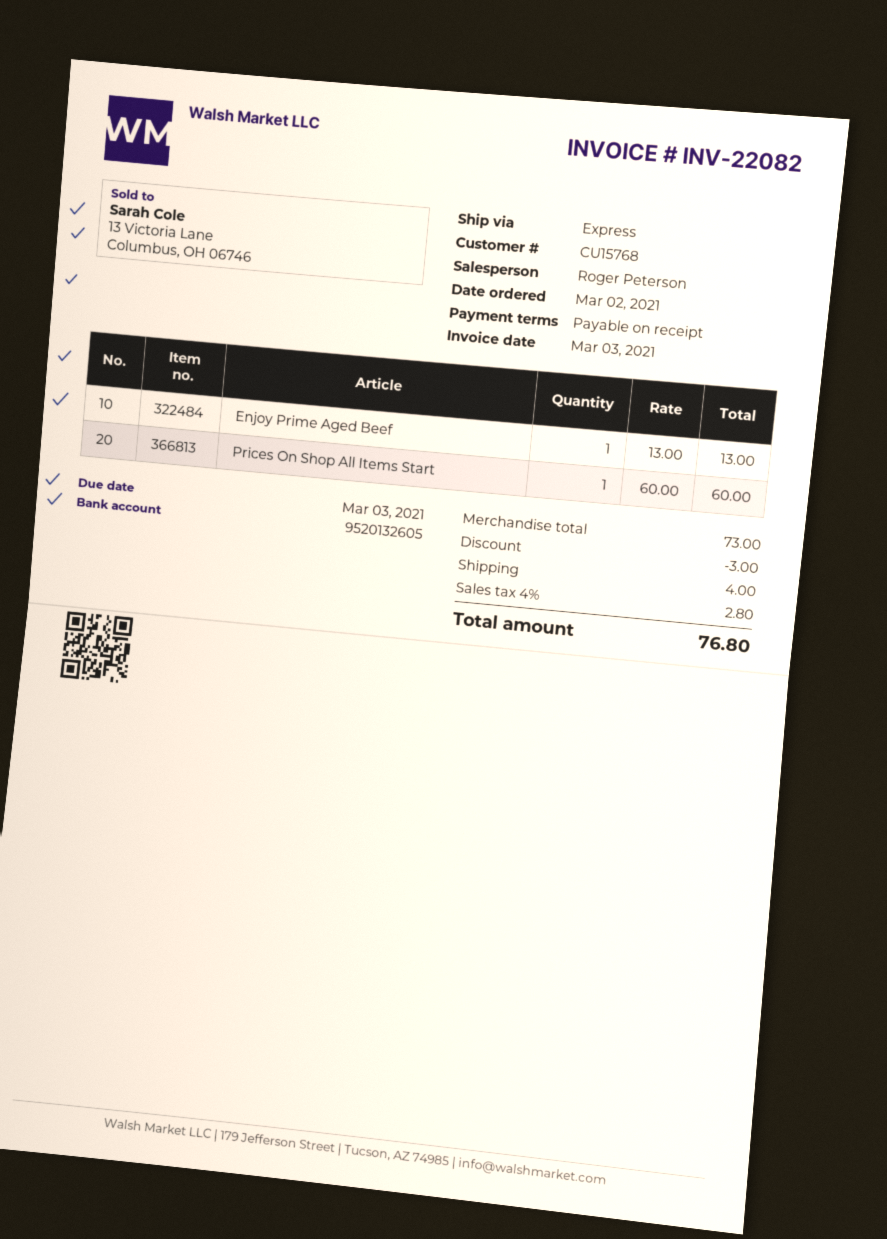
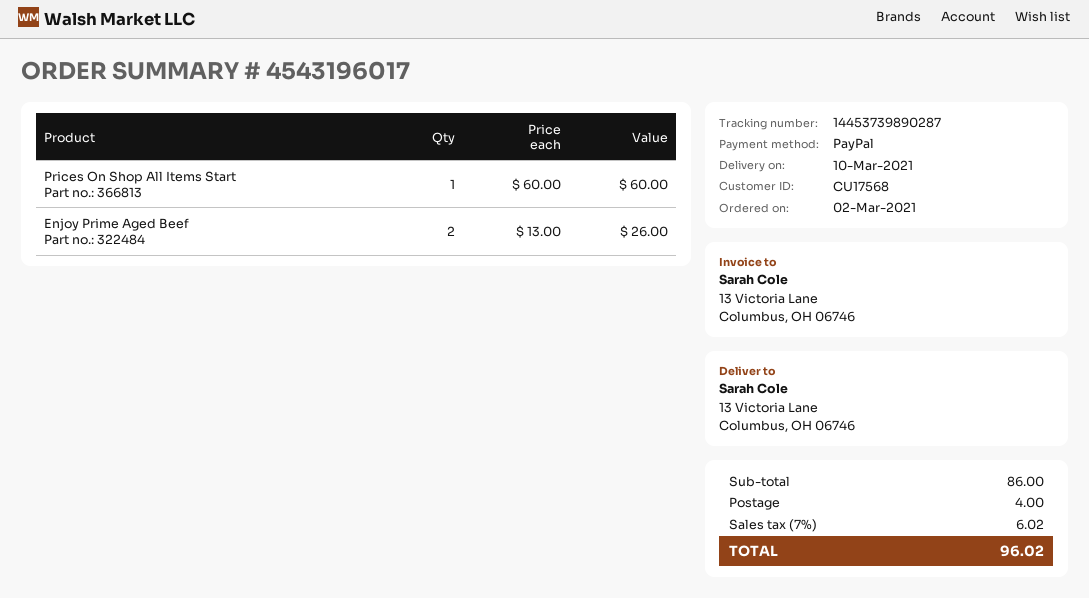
customer number: CU15768 -> CU17568
Enjoy Prime Aged Beef: 1 x 13.00 = 13.00 -> 2 x 13.00 = 26.00
subtotal: 73.00 -> 86.00
discount: 3.00 -> none
tax: 4% = 2.80 -> 7% = 6.02
total: 76.80 -> 96.02

